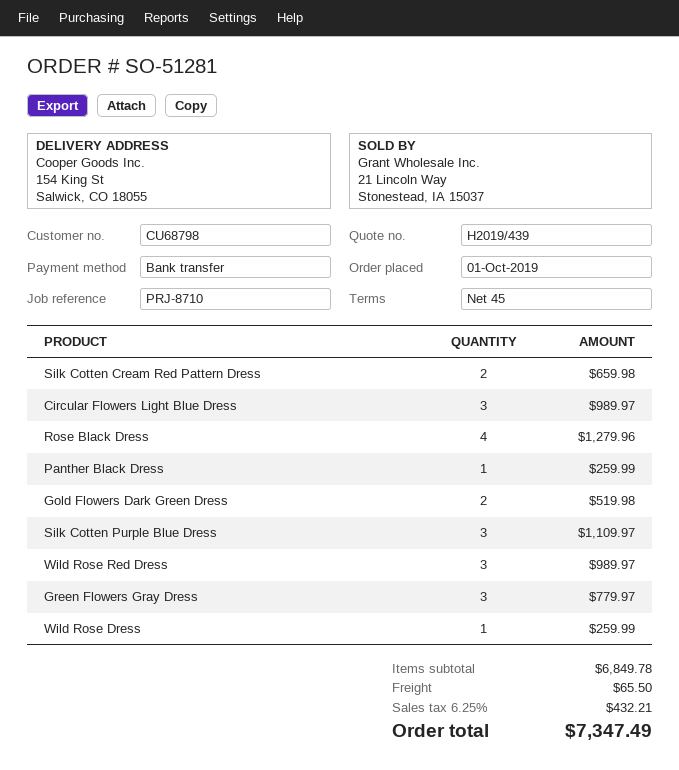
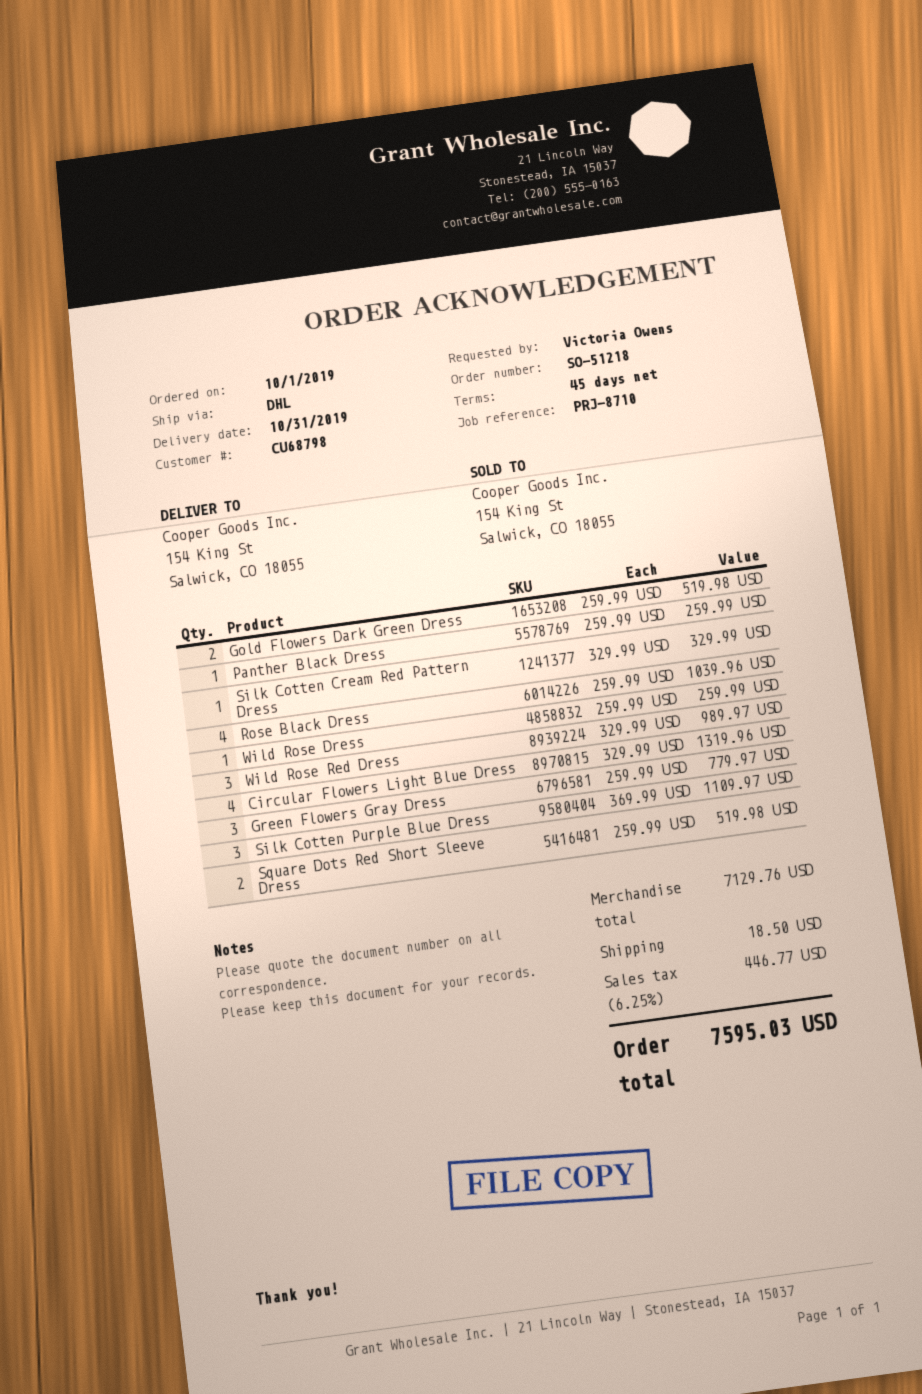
order number: SO-51281 -> SO-51218
Silk Cotten Cream Red Pattern Dress: 2 for 659.98 -> 1 for 329.99
Circular Flowers Light Blue Dress: 3 for 989.97 -> 4 for 1319.96
Rose Black Dress: 4 for 1279.96 -> 4 for 1039.96
Square Dots Red Short Sleeve Dress: none -> 2 for 519.98
subtotal: 6849.78 -> 7129.76
shipping: 65.50 -> 18.50
tax: 6.25% = 432.21 -> 6.25% = 446.77
total: 7347.49 -> 7595.03

